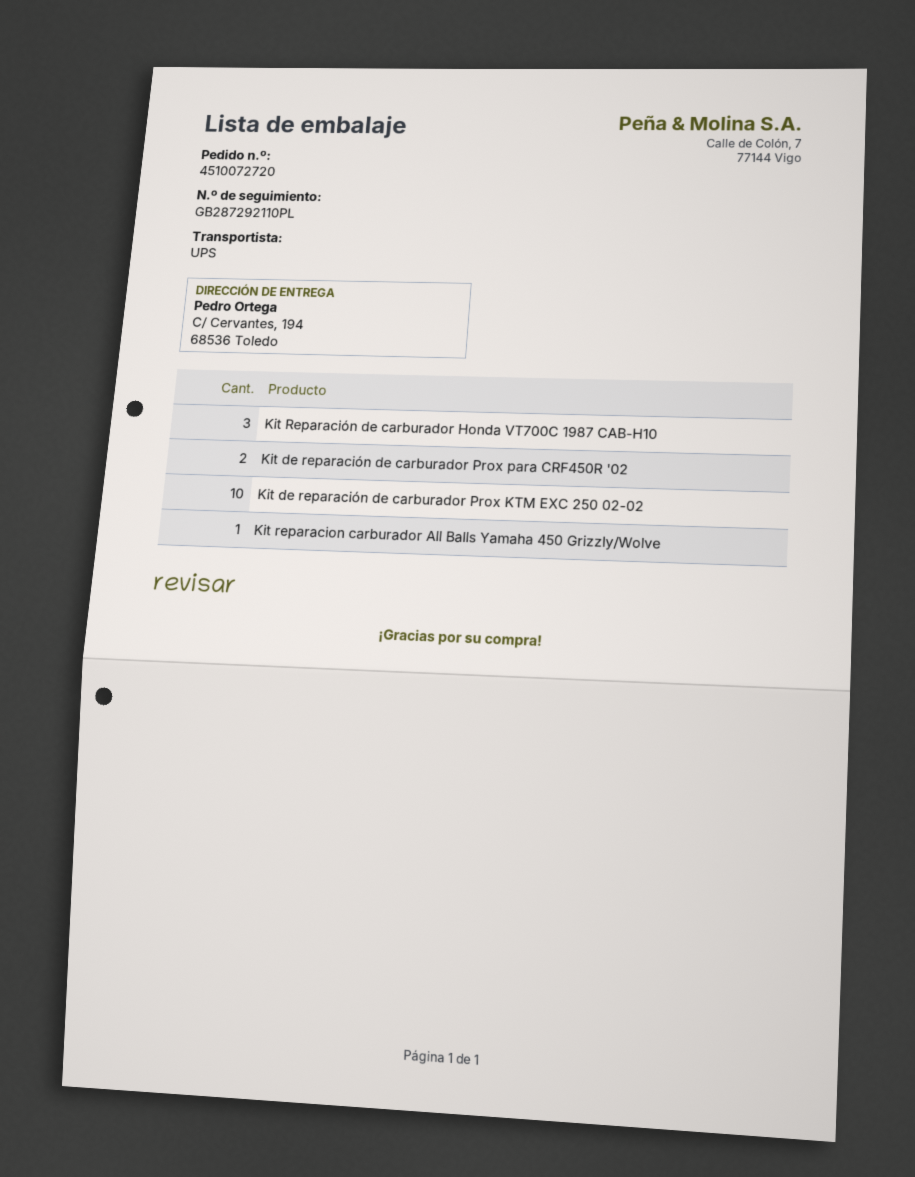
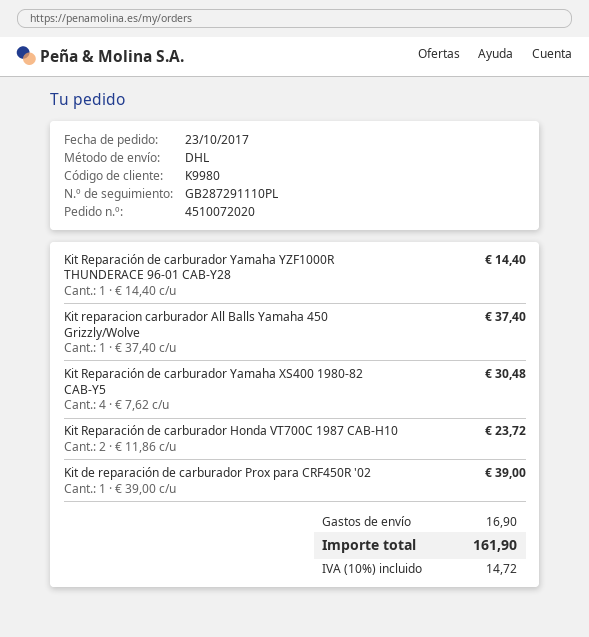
order number: 4510072720 -> 4510072020
shipping method: UPS -> DHL
tracking number: GB287292110PL -> GB287291110PL
Kit Reparación de carburador Honda VT700C 1987 CAB-H10: 3 -> 2
Kit de reparación de carburador Prox para CRF450R '02: 2 -> 1
Kit de reparación de carburador Prox KTM EXC 250 02-02: 10 -> none
Kit Reparación de carburador Yamaha YZF1000R THUNDERACE 96-01 CAB-Y28: none -> 1
Kit Reparación de carburador Yamaha XS400 1980-82 CAB-Y5: none -> 4

